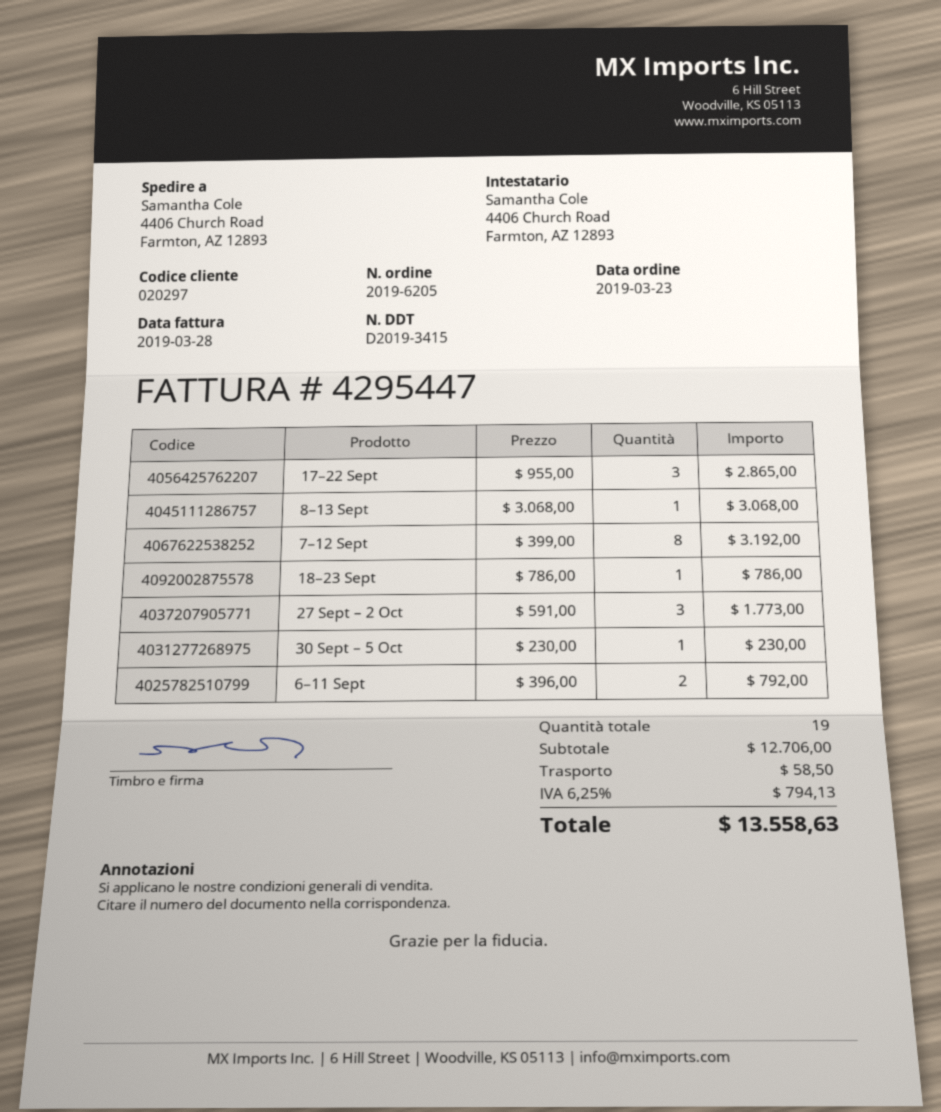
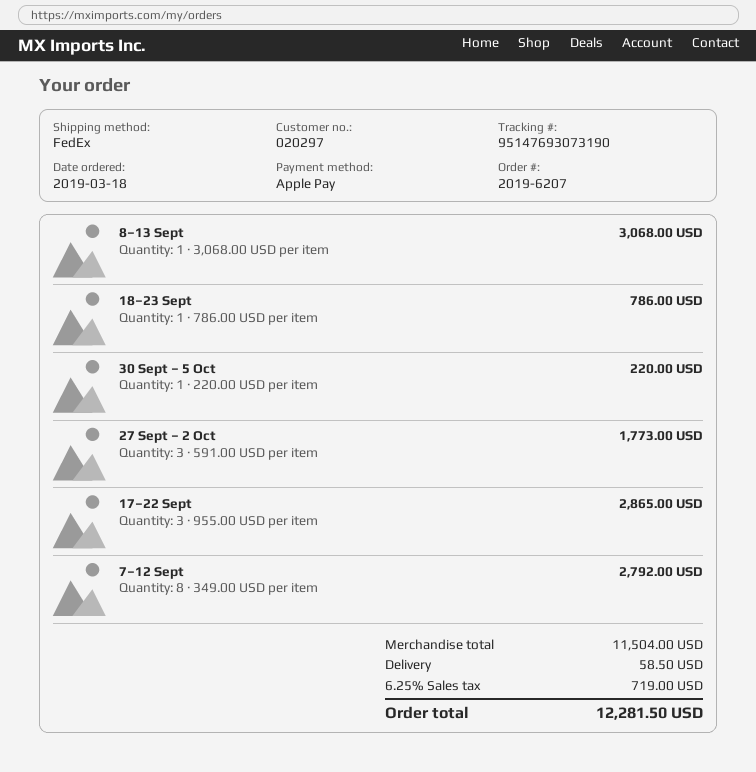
order number: 2019-6205 -> 2019-6207
order date: 2019-03-23 -> 2019-03-18
7–12 Sept: 8 x 399.00 = 3192.00 -> 8 x 349.00 = 2792.00
30 Sept – 5 Oct: 1 x 230.00 = 230.00 -> 1 x 220.00 = 220.00
6–11 Sept: 2 x 396.00 = 792.00 -> none
subtotal: 12706.00 -> 11504.00
tax: 6.25% = 794.13 -> 6.25% = 719.00
total: 13558.63 -> 12281.50

